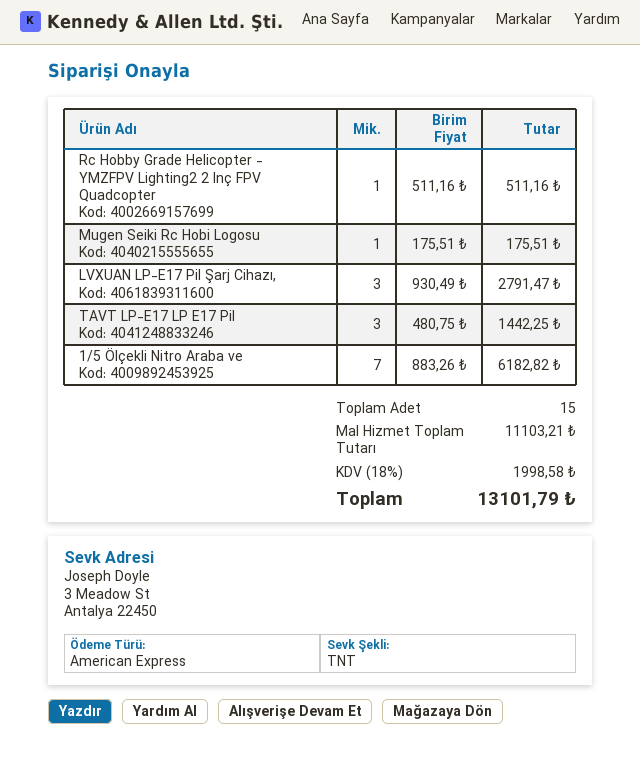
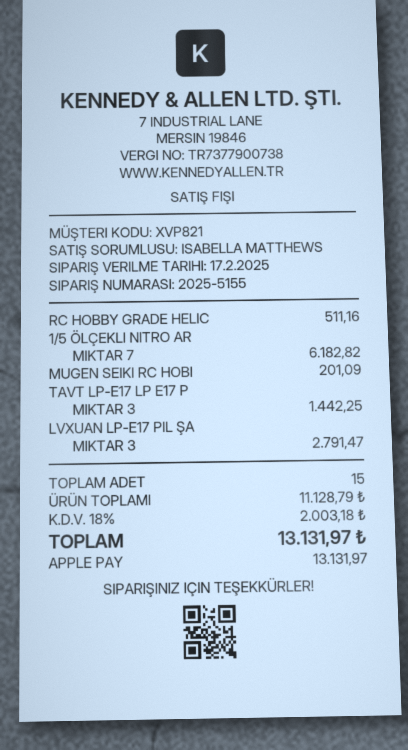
payment method: American Express -> Apple Pay
Mugen Seiki Rc Hobi Logosu: 1 for 175.51 -> 1 for 201.09
subtotal: 11103.21 -> 11128.79
tax: 18% = 1998.58 -> 18% = 2003.18
total: 13101.79 -> 13131.97

